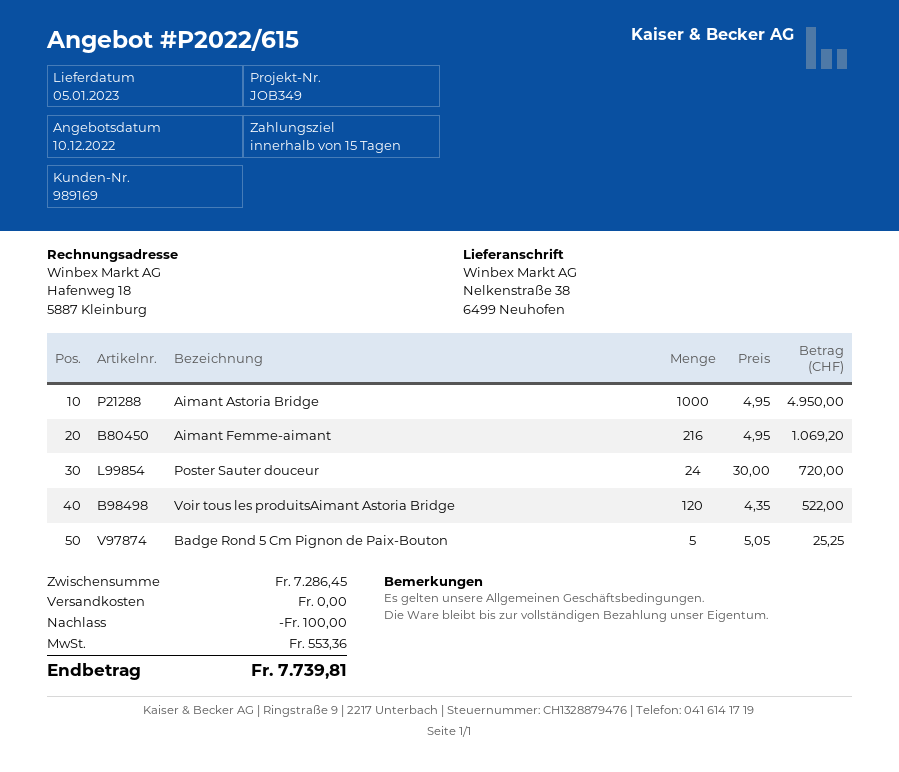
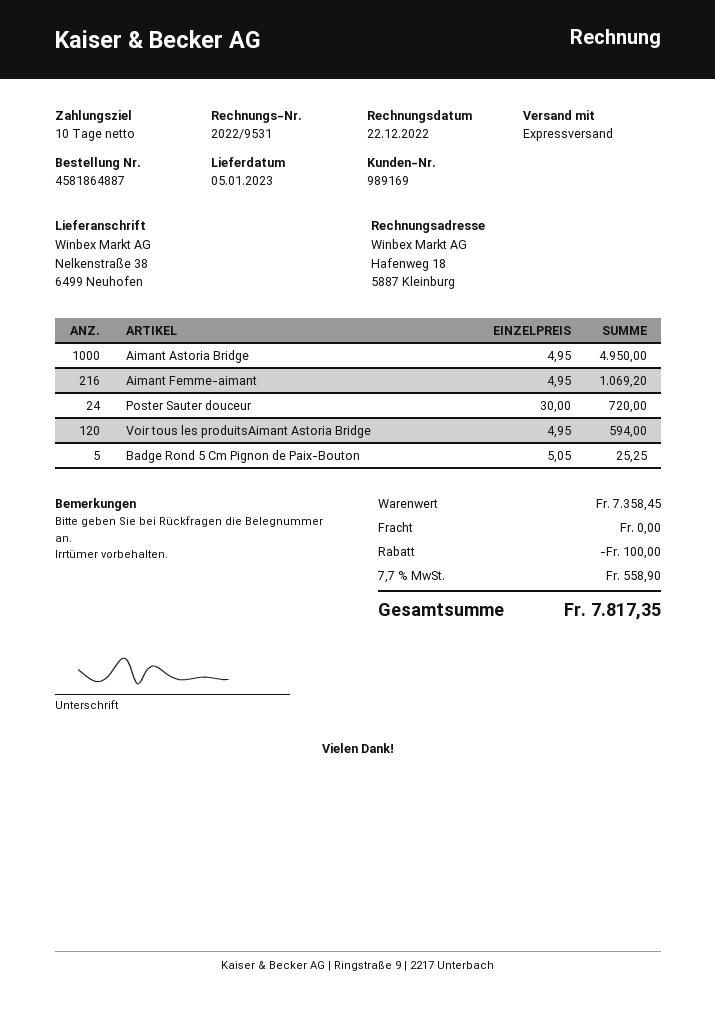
payment terms: 15 days -> 10 days
Voir tous les produitsAimant Astoria Bridge: 120 x 4.35 = 522.00 -> 120 x 4.95 = 594.00
subtotal: 7286.45 -> 7358.45
tax: 553.36 -> 558.90
total: 7739.81 -> 7817.35

